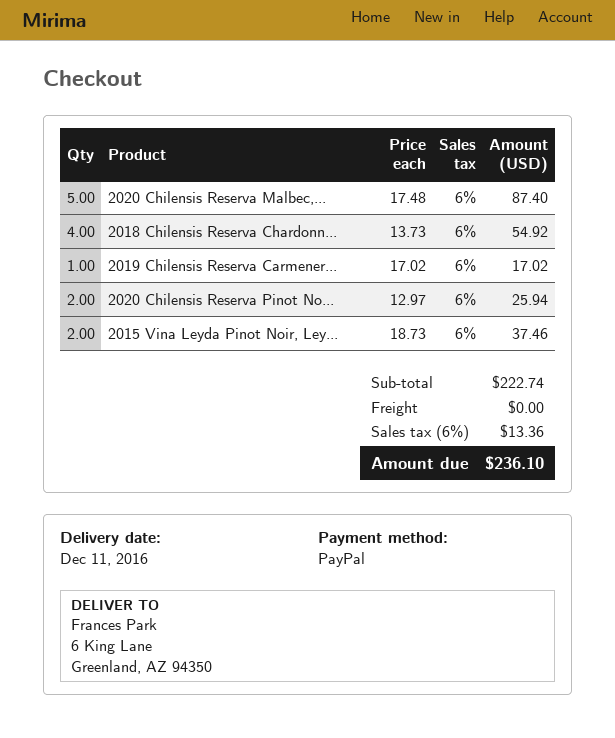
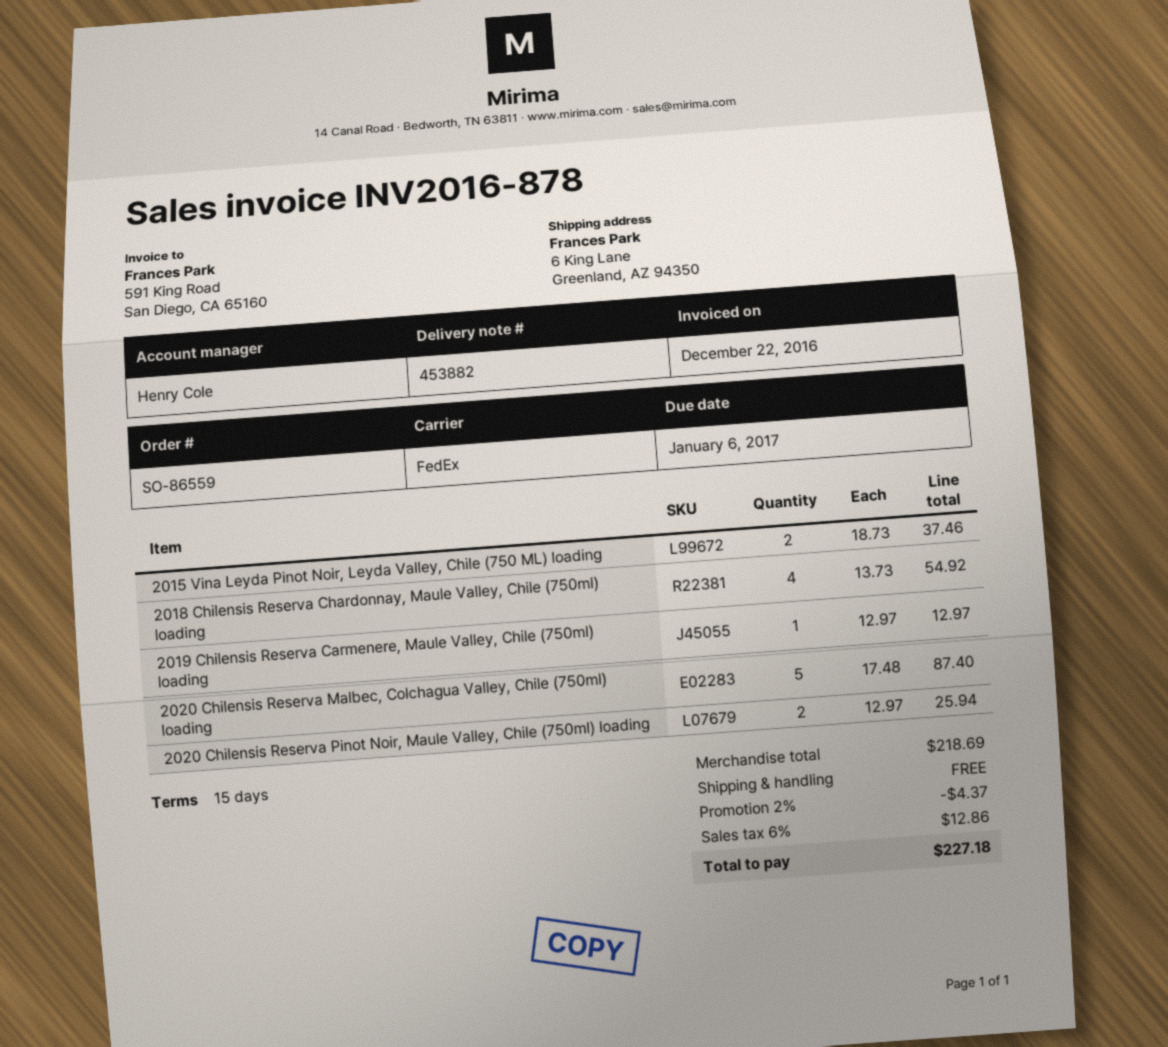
2019 Chilensis Reserva Carmener...: 1 x 17.02 = 17.02 -> 1 x 12.97 = 12.97
subtotal: 222.74 -> 218.69
discount: none -> 2% = 4.37
tax: 6% = 13.36 -> 6% = 12.86
total: 236.10 -> 227.18

